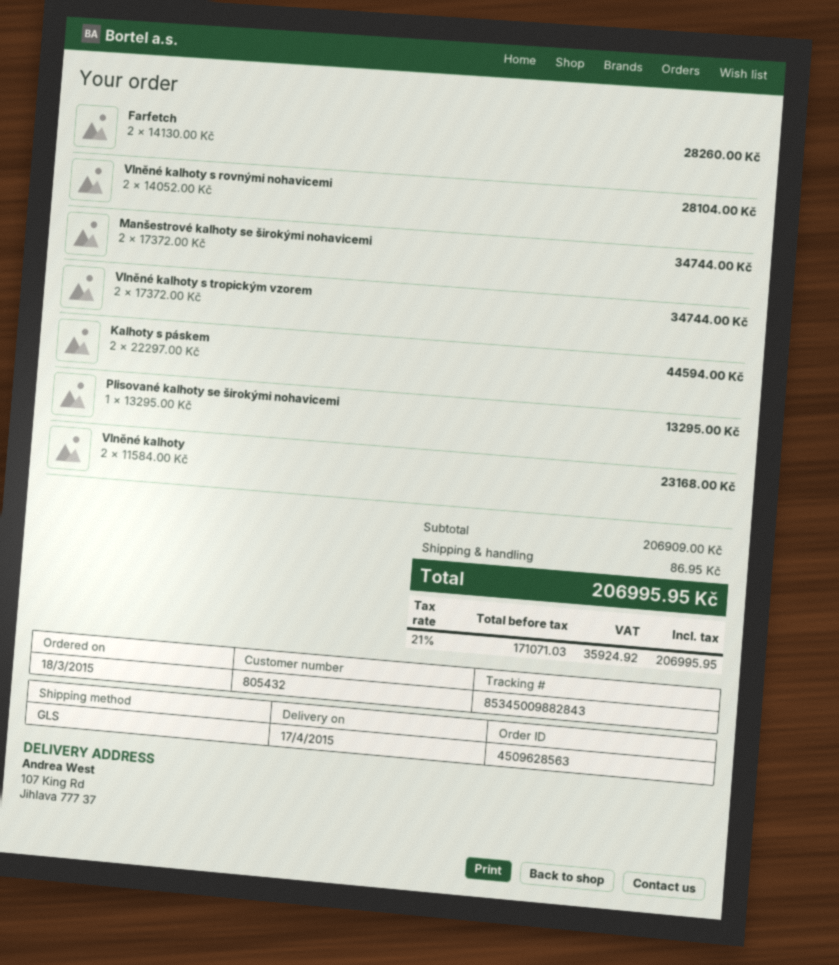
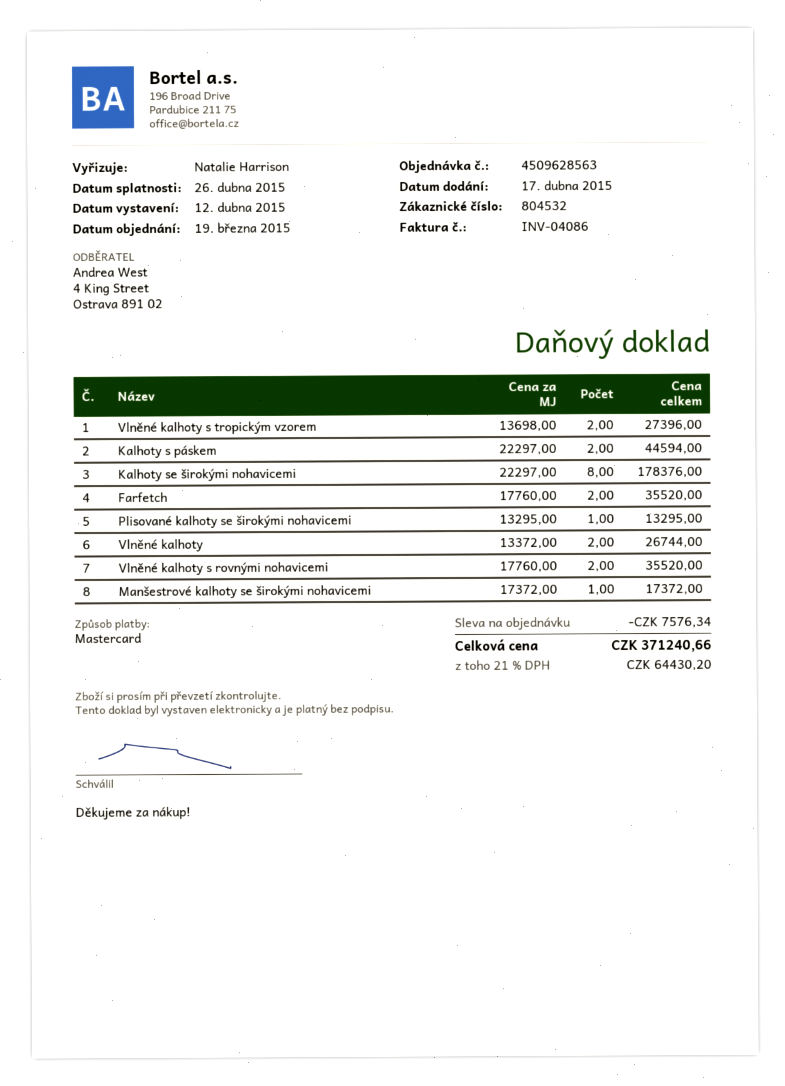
order date: 2015-03-18 -> 2015-03-19
customer number: 805432 -> 804532
Farfetch: 2 x 14130.00 = 28260.00 -> 2 x 17760.00 = 35520.00
Vlněné kalhoty s rovnými nohavicemi: 2 x 14052.00 = 28104.00 -> 2 x 17760.00 = 35520.00
Manšestrové kalhoty se širokými nohavicemi: 2 x 17372.00 = 34744.00 -> 1 x 17372.00 = 17372.00
Vlněné kalhoty s tropickým vzorem: 2 x 17372.00 = 34744.00 -> 2 x 13698.00 = 27396.00
Vlněné kalhoty: 2 x 11584.00 = 23168.00 -> 2 x 13372.00 = 26744.00
Kalhoty se širokými nohavicemi: none -> 8 x 22297.00 = 178376.00
discount: none -> 7576.34
shipping: 86.95 -> none
tax: 21% = 35924.92 -> 21% = 64430.20
total: 206995.95 -> 371240.66

